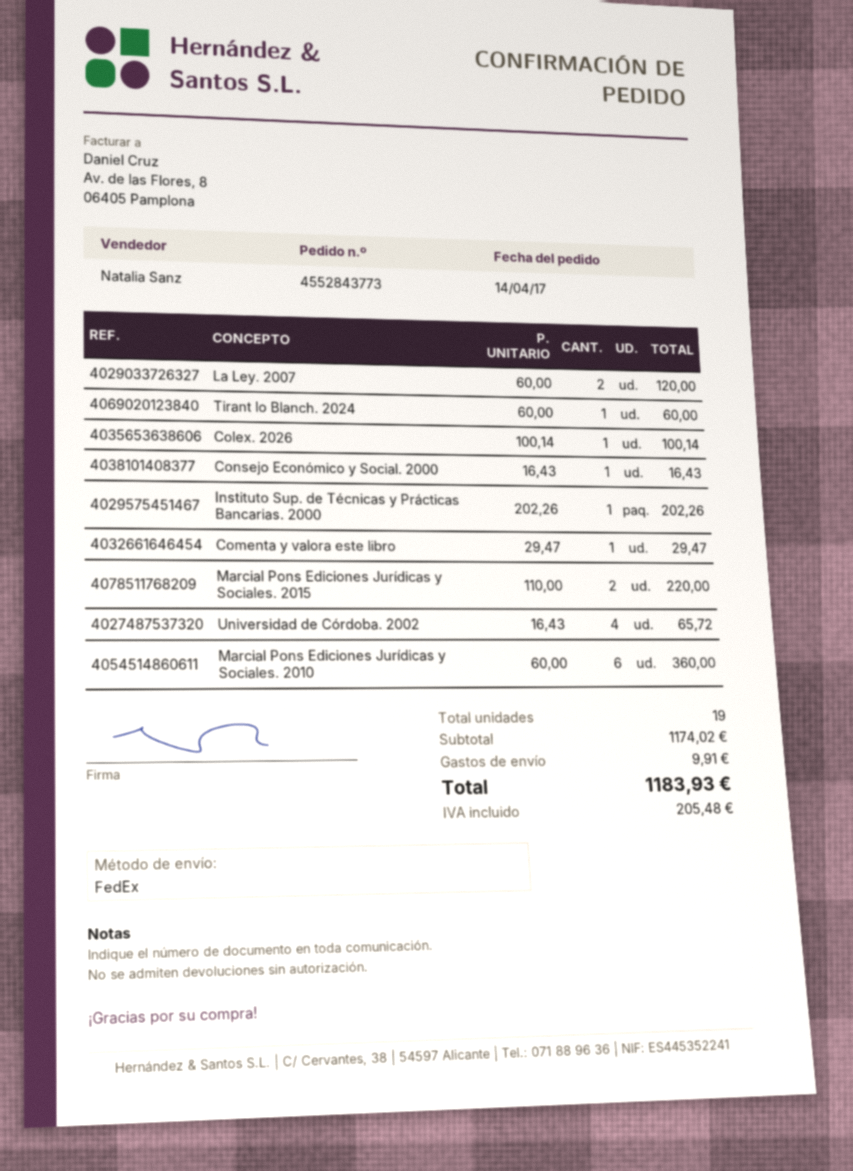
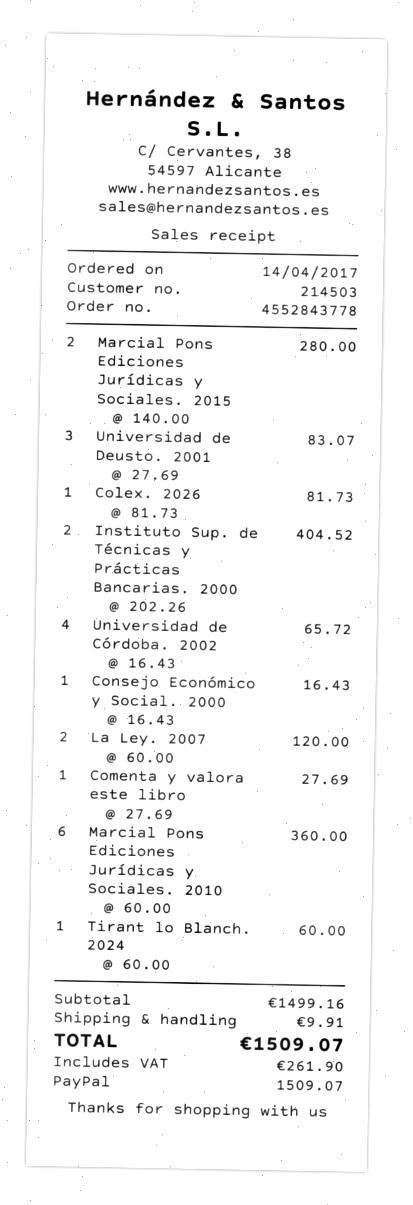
order number: 4552843773 -> 4552843778
Colex. 2026: 1 x 100.14 = 100.14 -> 1 x 81.73 = 81.73
Instituto Sup. de Técnicas y Prácticas Bancarias. 2000: 1 x 202.26 = 202.26 -> 2 x 202.26 = 404.52
Comenta y valora este libro: 1 x 29.47 = 29.47 -> 1 x 27.69 = 27.69
Marcial Pons Ediciones Jurídicas y Sociales. 2015: 2 x 110.00 = 220.00 -> 2 x 140.00 = 280.00
Universidad de Deusto. 2001: none -> 3 x 27.69 = 83.07
subtotal: 1174.02 -> 1499.16
tax: 205.48 -> 261.90
total: 1183.93 -> 1509.07

